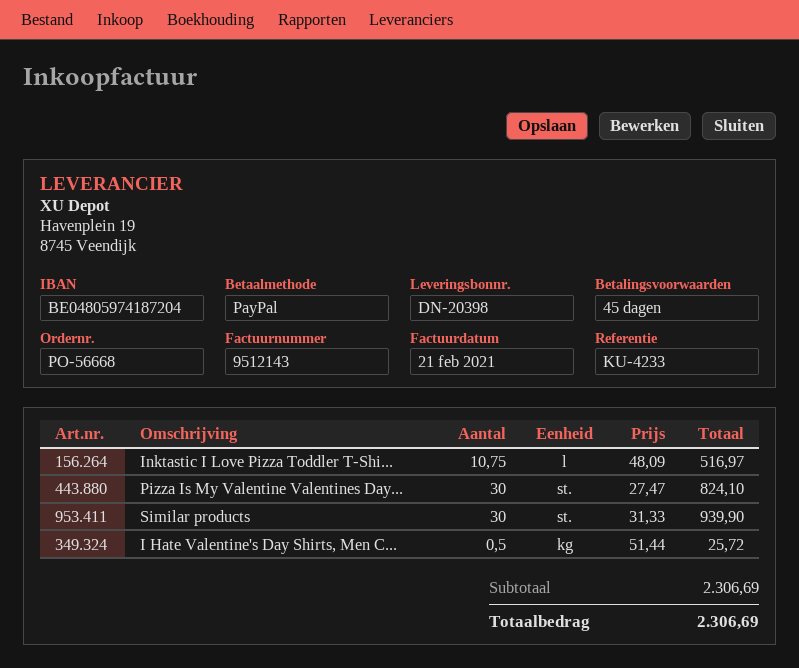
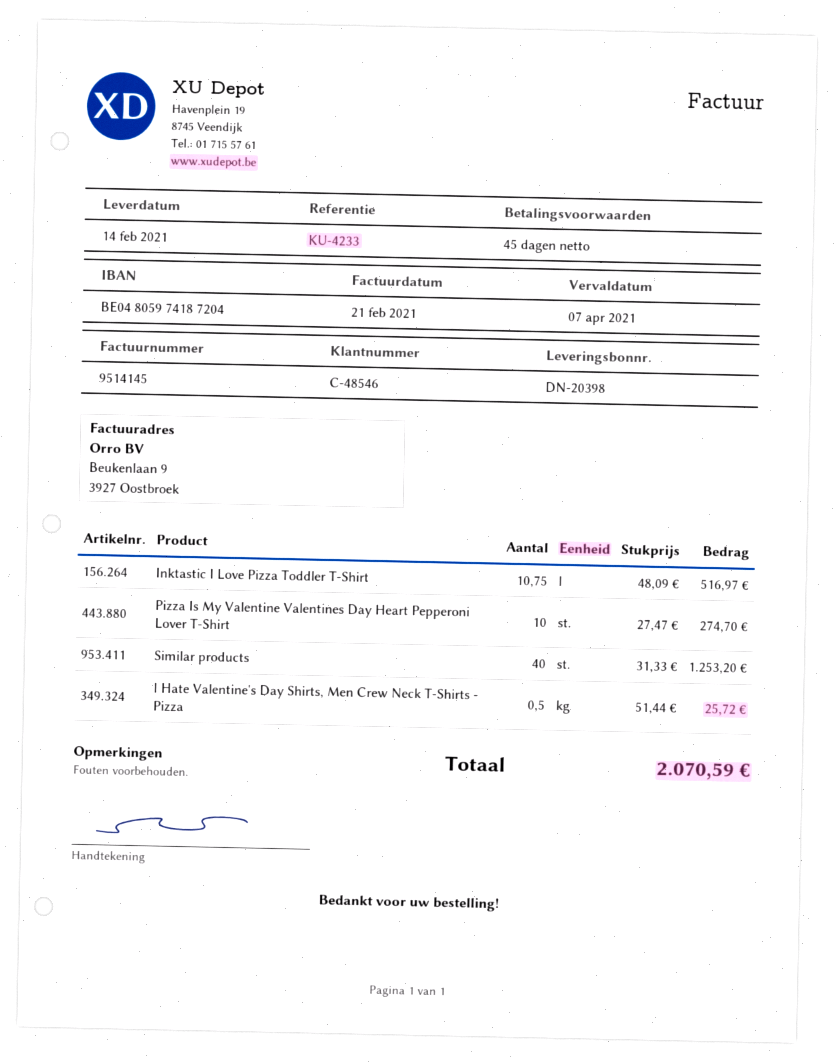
invoice number: 9512143 -> 9514145
Pizza Is My Valentine Valentines Day...: 30 x 27.47 = 824.10 -> 10 x 27.47 = 274.70
Similar products: 30 x 31.33 = 939.90 -> 40 x 31.33 = 1253.20
total: 2306.69 -> 2070.59

